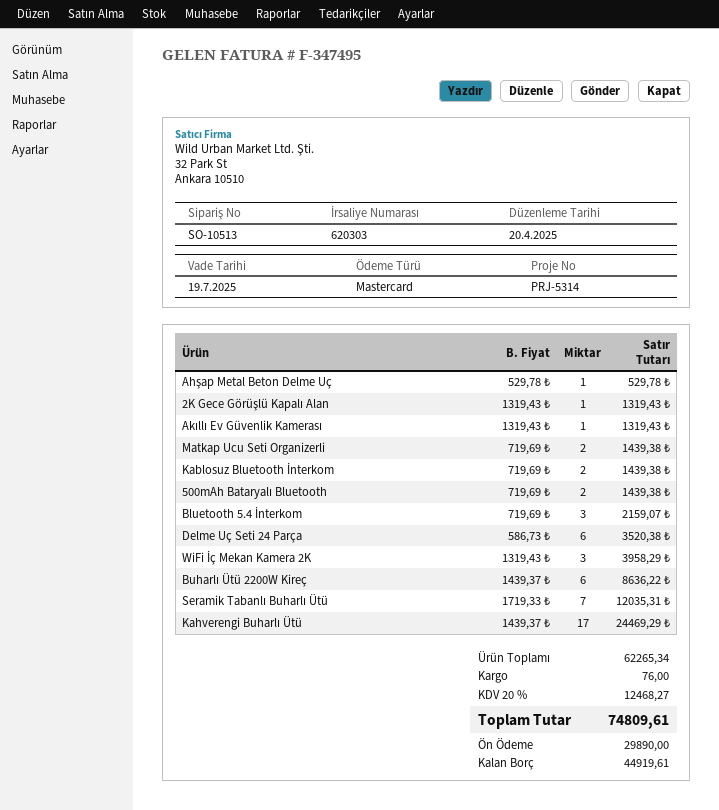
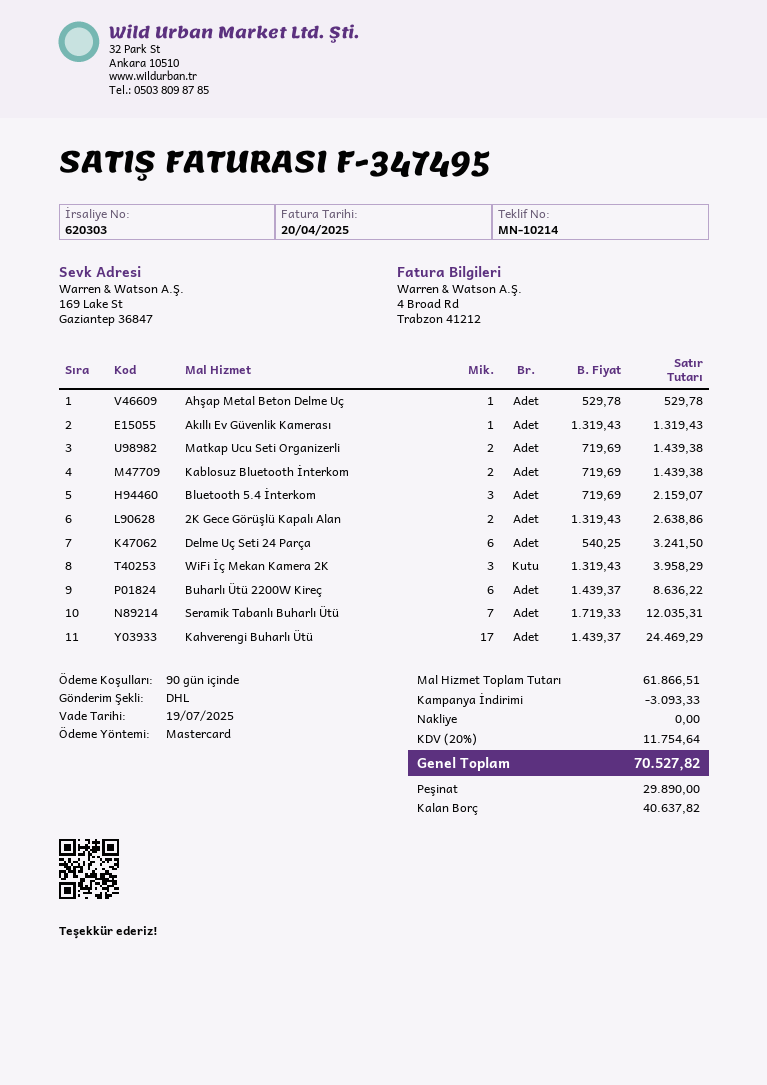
2K Gece Görüşlü Kapalı Alan: 1 x 1319.43 = 1319.43 -> 2 x 1319.43 = 2638.86
500mAh Bataryalı Bluetooth: 2 x 719.69 = 1439.38 -> none
Delme Uç Seti 24 Parça: 6 x 586.73 = 3520.38 -> 6 x 540.25 = 3241.50
subtotal: 62265.34 -> 61866.51
discount: none -> 3093.33
shipping: 76.00 -> 0.00
tax: 20% = 12468.27 -> 20% = 11754.64
total: 74809.61 -> 70527.82
balance: 44919.61 -> 40637.82

